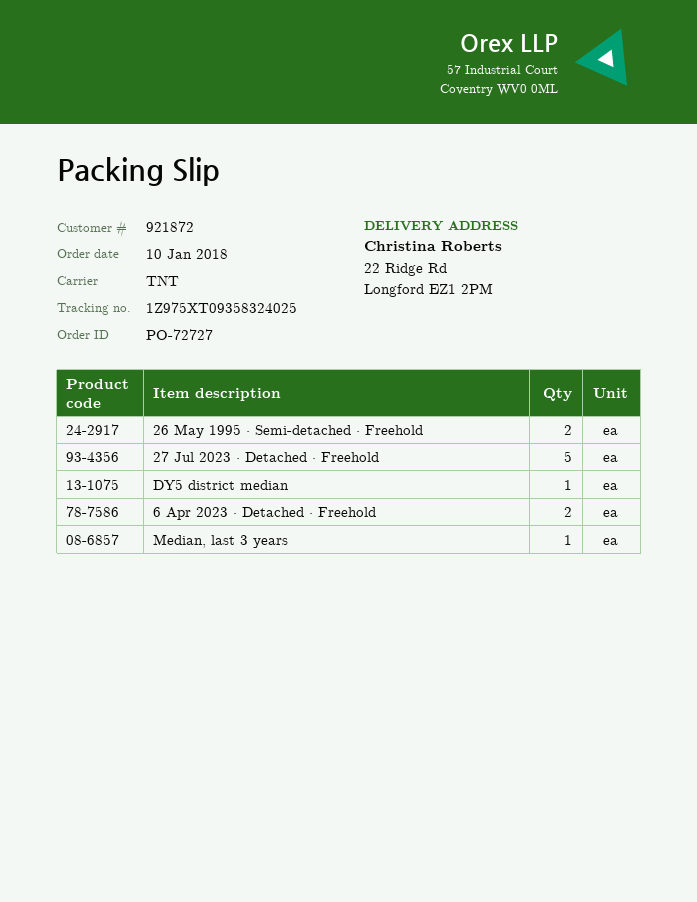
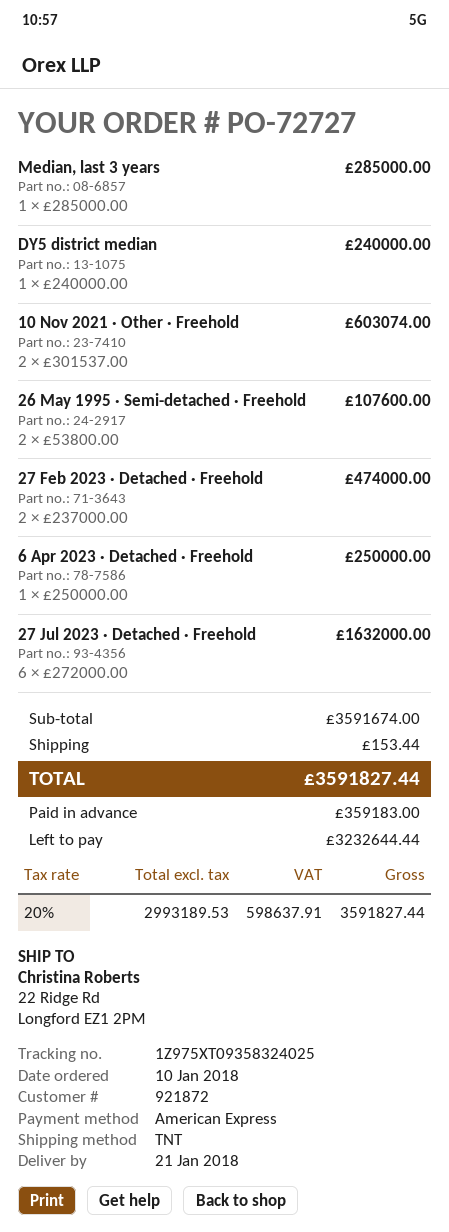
27 Jul 2023 · Detached · Freehold: 5 -> 6
6 Apr 2023 · Detached · Freehold: 2 -> 1
10 Nov 2021 · Other · Freehold: none -> 2
27 Feb 2023 · Detached · Freehold: none -> 2

